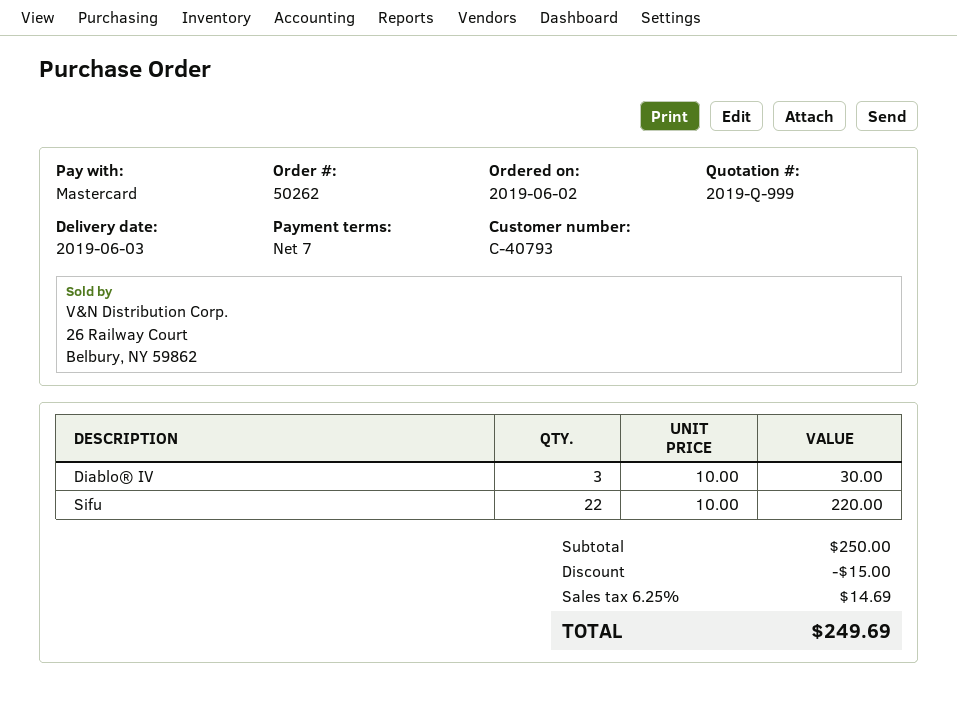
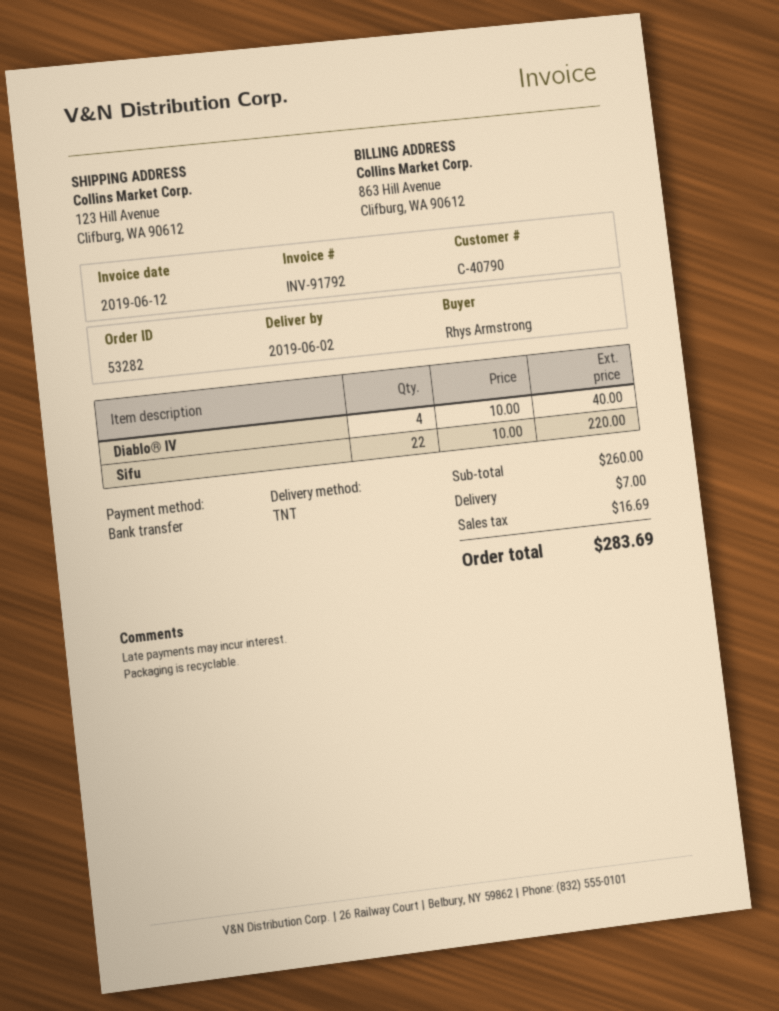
order number: 50262 -> 53282
delivery date: 2019-06-03 -> 2019-06-02
customer number: C-40793 -> C-40790
payment method: Mastercard -> bank transfer
Diablo® IV: 3 x 10.00 = 30.00 -> 4 x 10.00 = 40.00
subtotal: 250.00 -> 260.00
discount: 15.00 -> none
shipping: none -> 7.00
tax: 14.69 -> 16.69
total: 249.69 -> 283.69

